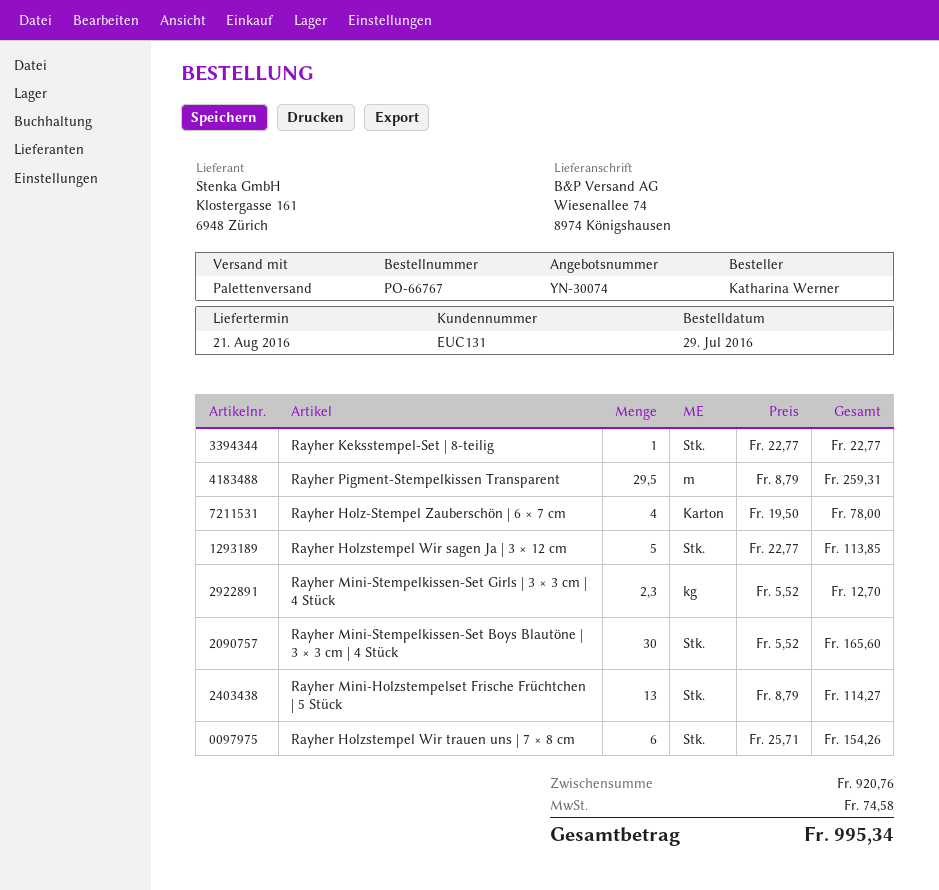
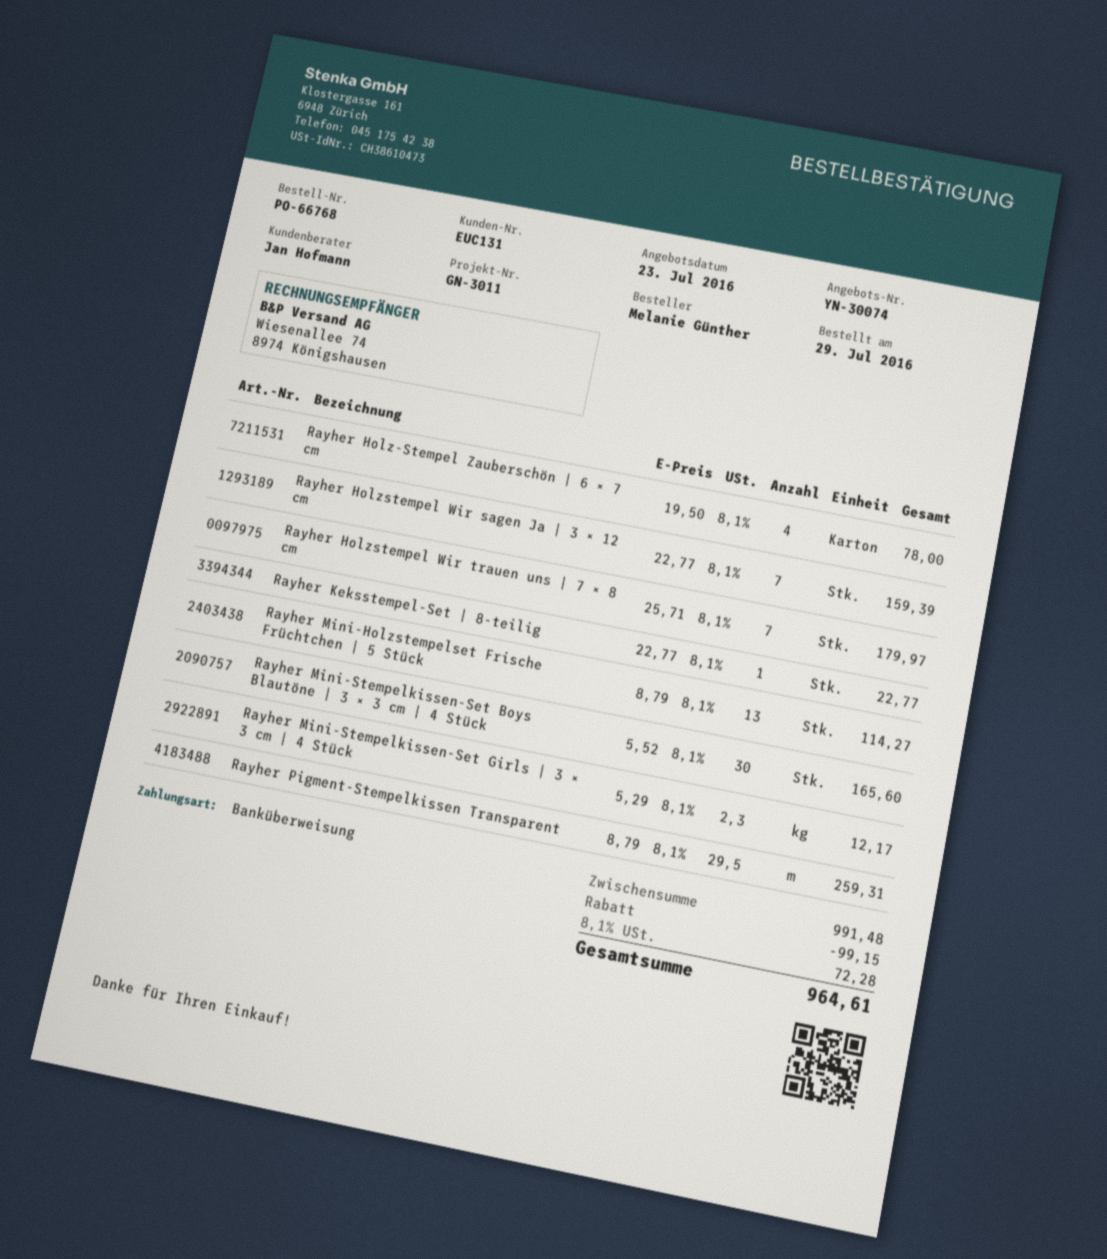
order number: PO-66767 -> PO-66768
ordered by: Katharina Werner -> Melanie Günther
Rayher Holzstempel Wir sagen Ja | 3 × 12 cm: 5 x 22.77 = 113.85 -> 7 x 22.77 = 159.39
Rayher Mini-Stempelkissen-Set Girls | 3 × 3 cm | 4 Stück: 2.3 x 5.52 = 12.70 -> 2.3 x 5.29 = 12.17
Rayher Holzstempel Wir trauen uns | 7 × 8 cm: 6 x 25.71 = 154.26 -> 7 x 25.71 = 179.97
subtotal: 920.76 -> 991.48
discount: none -> 99.15
tax: 74.58 -> 72.28
total: 995.34 -> 964.61

